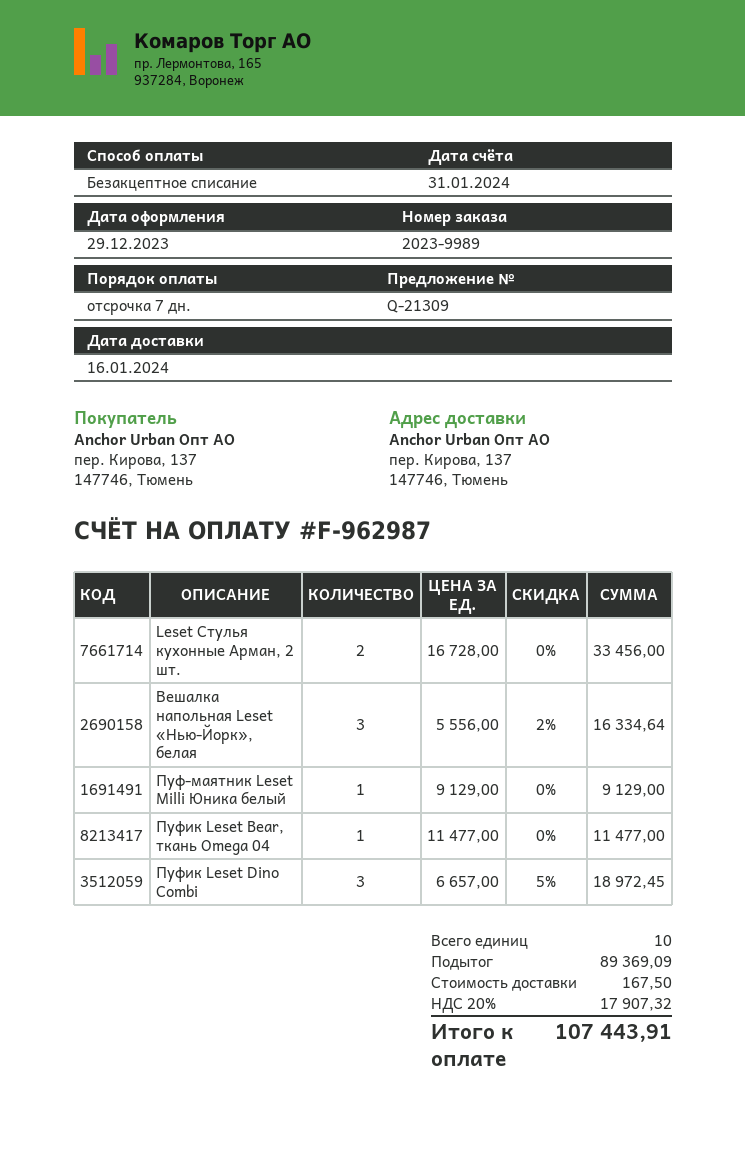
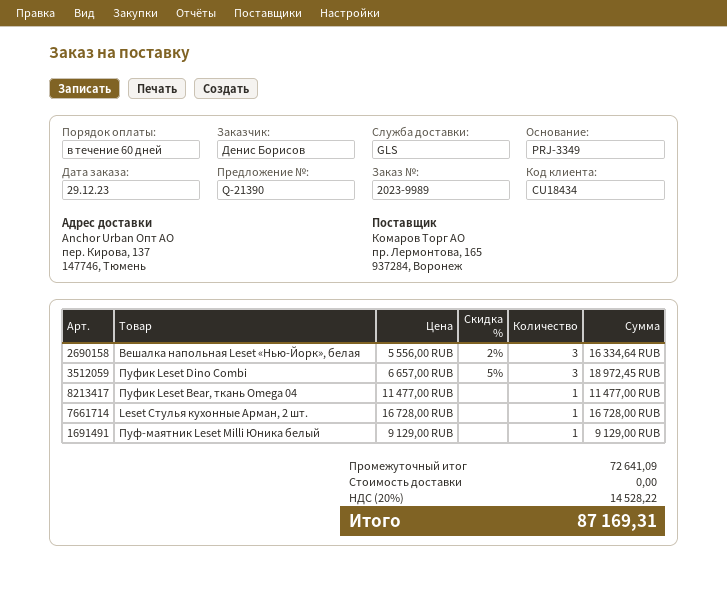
quote number: Q-21309 -> Q-21390
payment terms: 7 days -> 60 days
Leset Стулья кухонные Арман, 2 шт.: 2 x 16728.00 = 33456.00 -> 1 x 16728.00 = 16728.00
subtotal: 89369.09 -> 72641.09
shipping: 167.50 -> 0.00
tax: 20% = 17907.32 -> 20% = 14528.22
total: 107443.91 -> 87169.31

